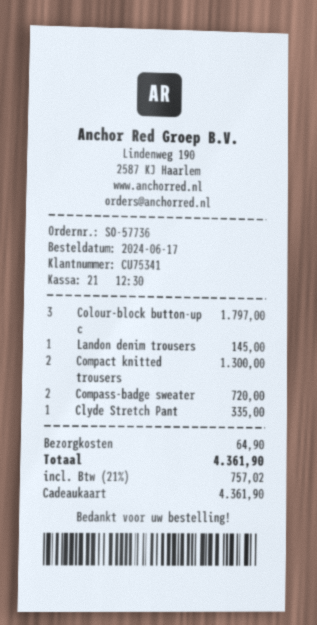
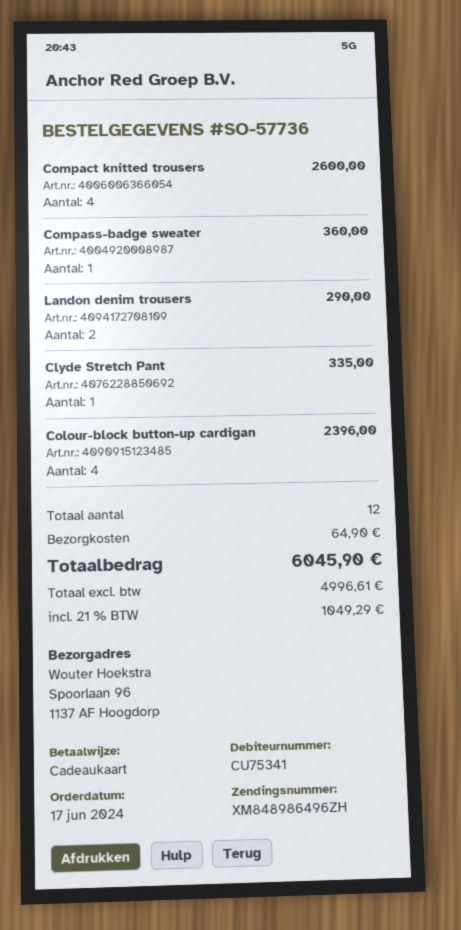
Colour-block button-up c: 3 for 1797.00 -> 4 for 2396.00
Landon denim trousers: 1 for 145.00 -> 2 for 290.00
Compact knitted trousers: 2 for 1300.00 -> 4 for 2600.00
Compass-badge sweater: 2 for 720.00 -> 1 for 360.00
tax: 21% = 757.02 -> 21% = 1049.29
total: 4361.90 -> 6045.90

